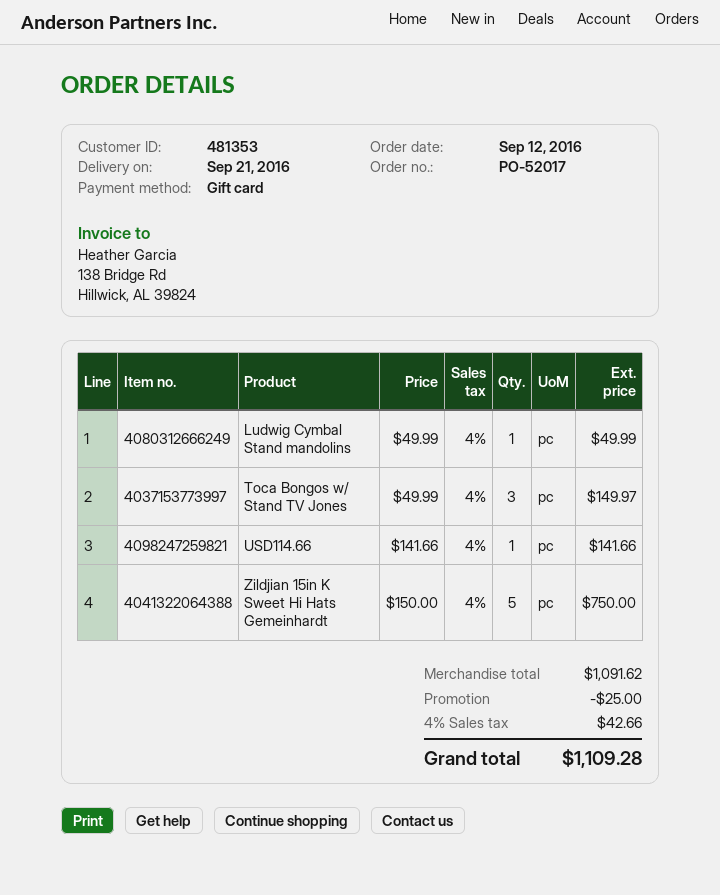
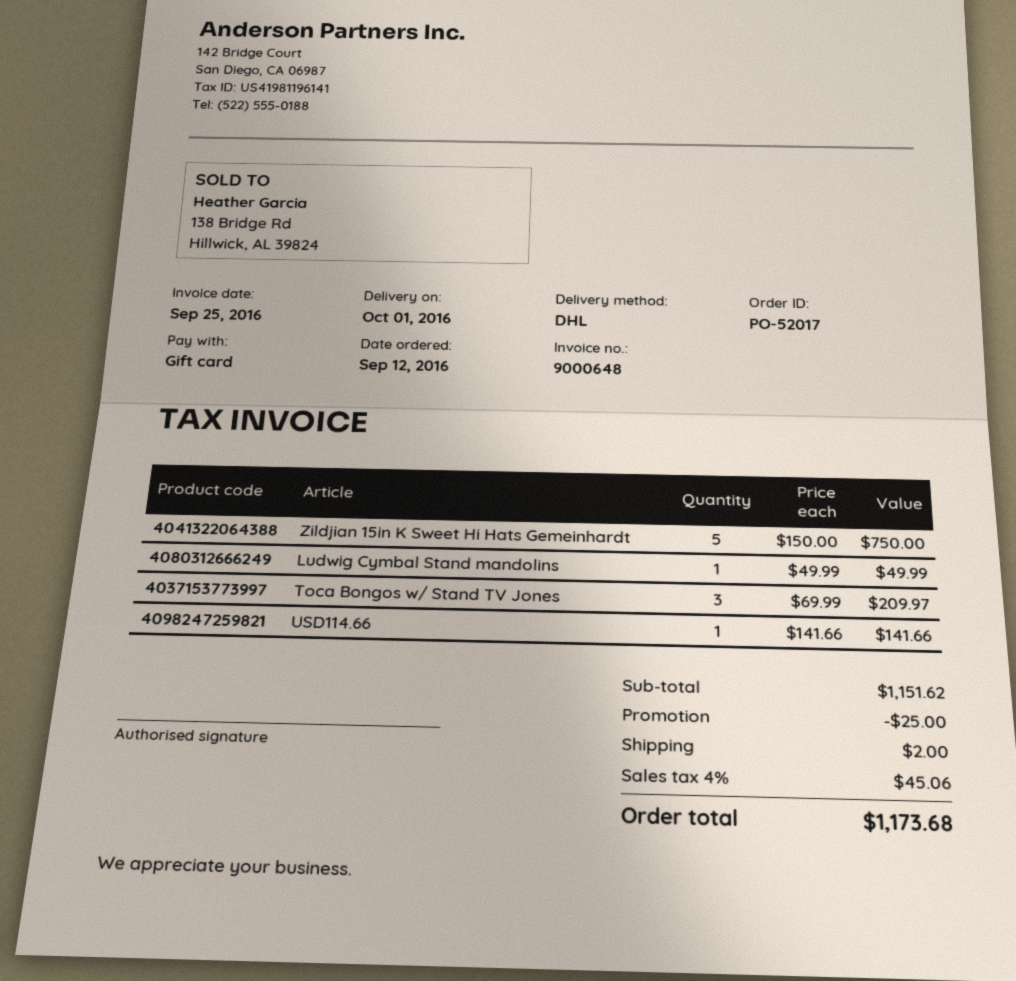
delivery date: 2016-09-21 -> 2016-10-01
Toca Bongos w/ Stand TV Jones: 3 x 49.99 = 149.97 -> 3 x 69.99 = 209.97
subtotal: 1091.62 -> 1151.62
shipping: none -> 2.00
tax: 4% = 42.66 -> 4% = 45.06
total: 1109.28 -> 1173.68

